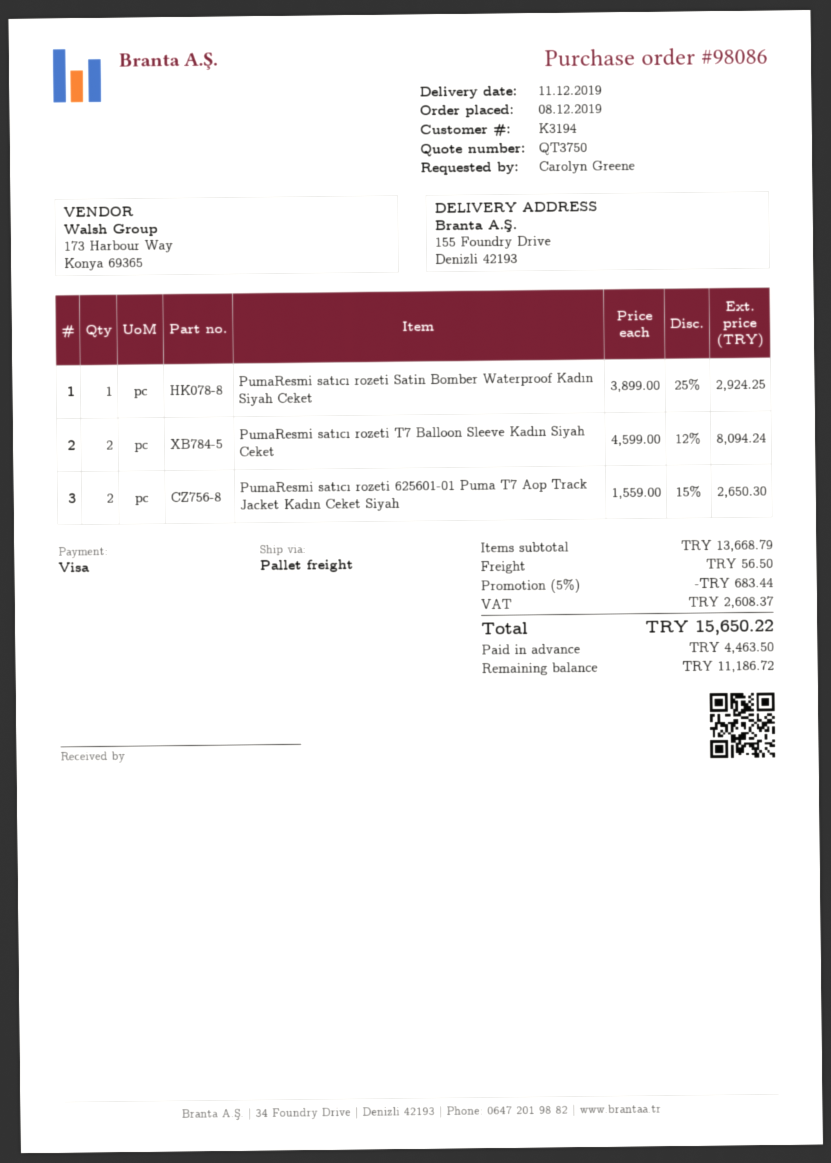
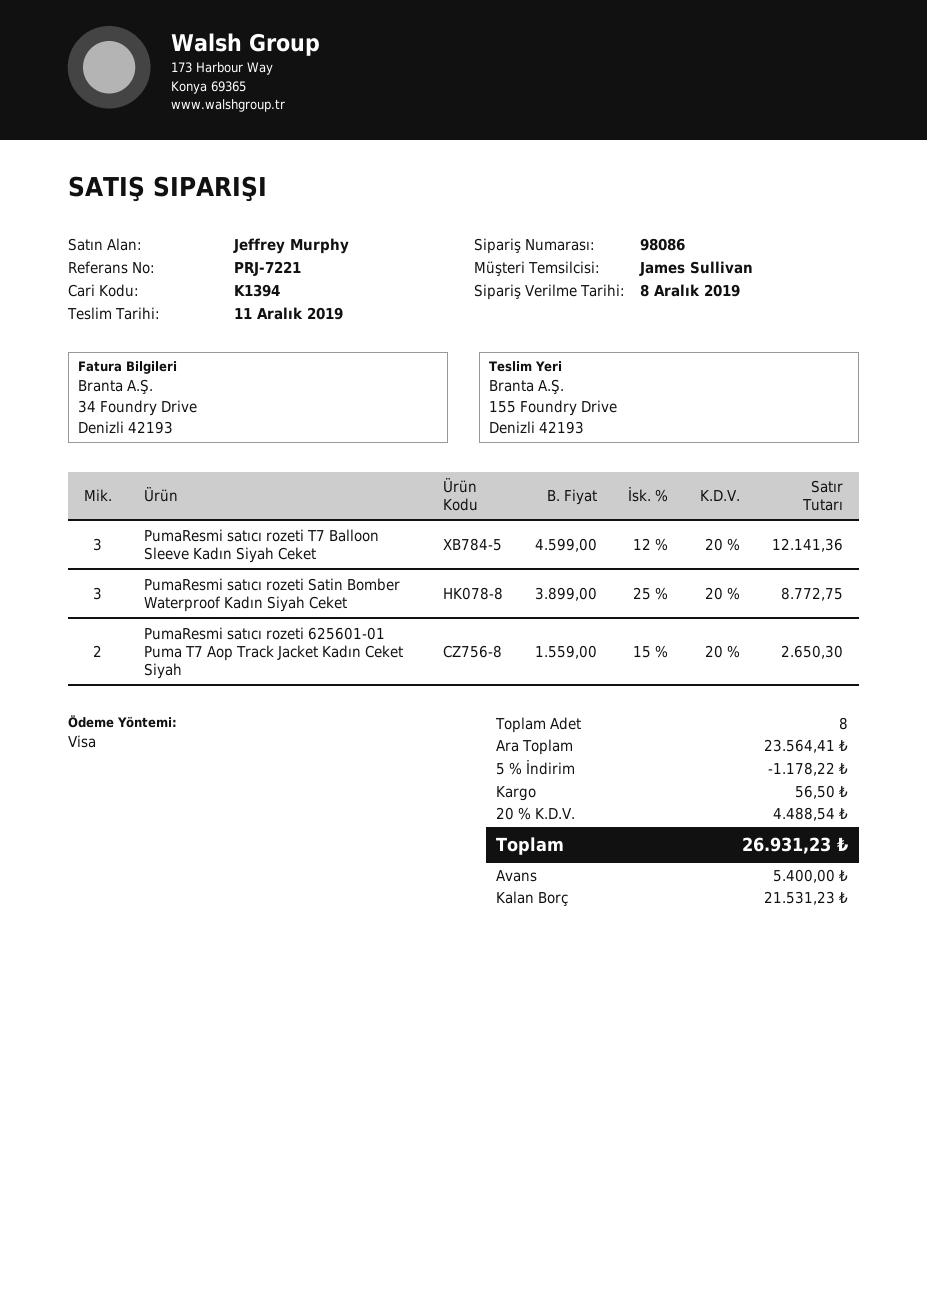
customer number: K3194 -> K1394
ordered by: Carolyn Greene -> Jeffrey Murphy
PumaResmi satıcı rozeti Satin Bomber Waterproof Kadın Siyah Ceket: 1 x 3899.00 - 25% = 2924.25 -> 3 x 3899.00 - 25% = 8772.75
PumaResmi satıcı rozeti T7 Balloon Sleeve Kadın Siyah Ceket: 2 x 4599.00 - 12% = 8094.24 -> 3 x 4599.00 - 12% = 12141.36
subtotal: 13668.79 -> 23564.41
discount: 5% = 683.44 -> 5% = 1178.22
tax: 2608.37 -> 4488.54
total: 15650.22 -> 26931.23
deposit: 4463.50 -> 5400.00
balance: 11186.72 -> 21531.23

